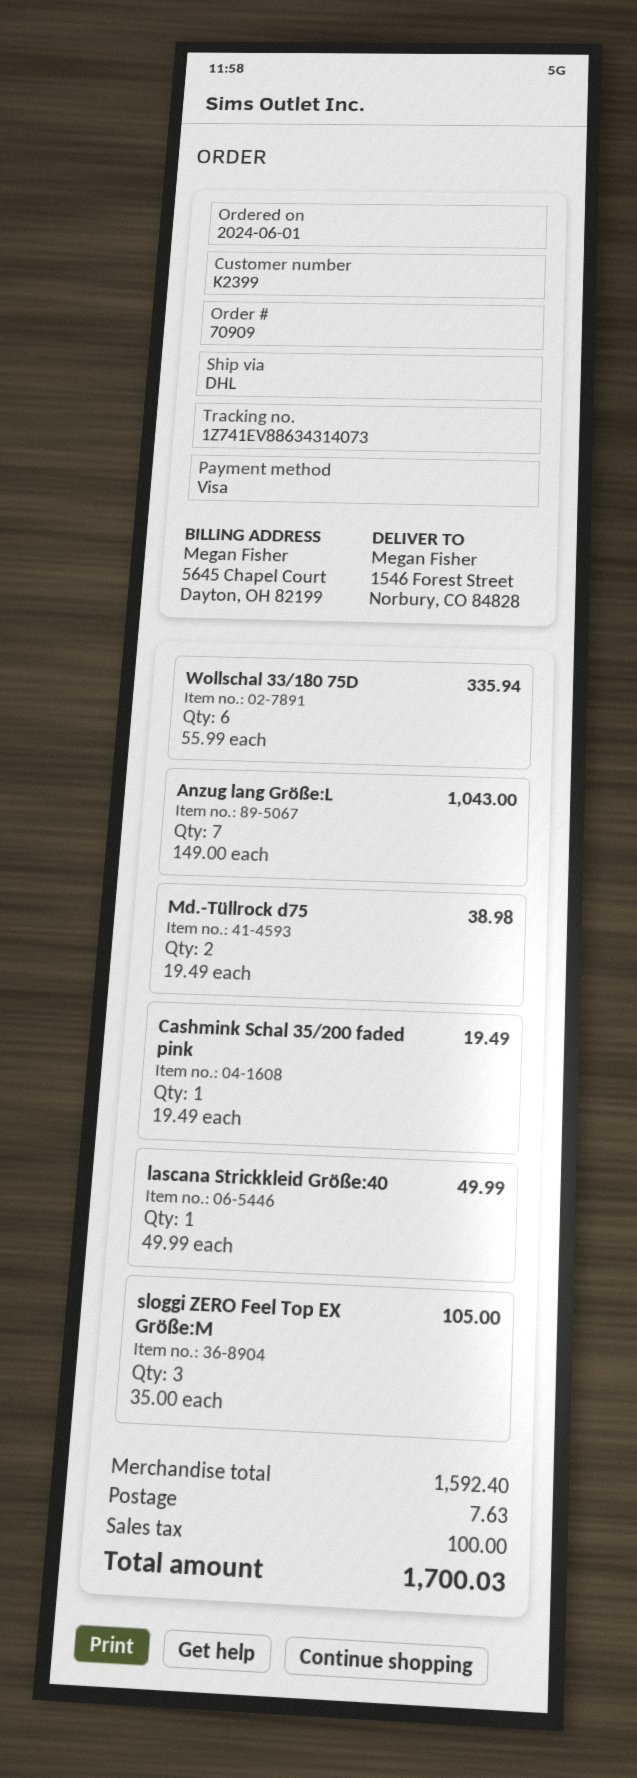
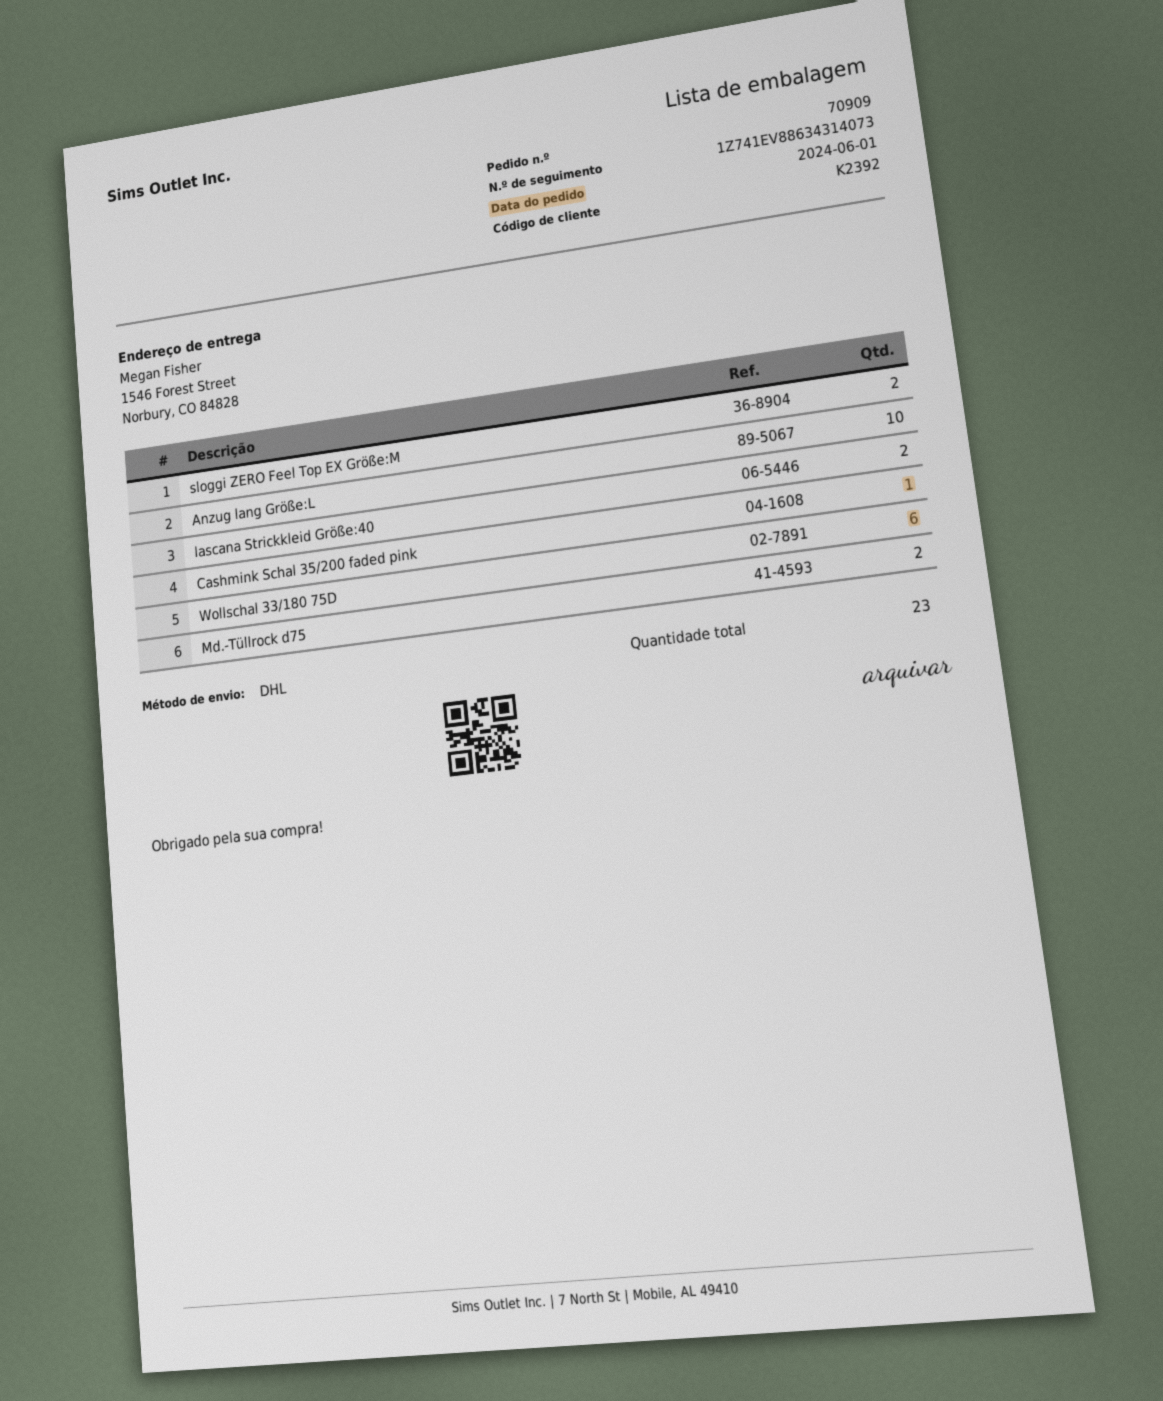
customer number: K2399 -> K2392
Anzug lang Größe:L: 7 -> 10
lascana Strickkleid Größe:40: 1 -> 2
sloggi ZERO Feel Top EX Größe:M: 3 -> 2

